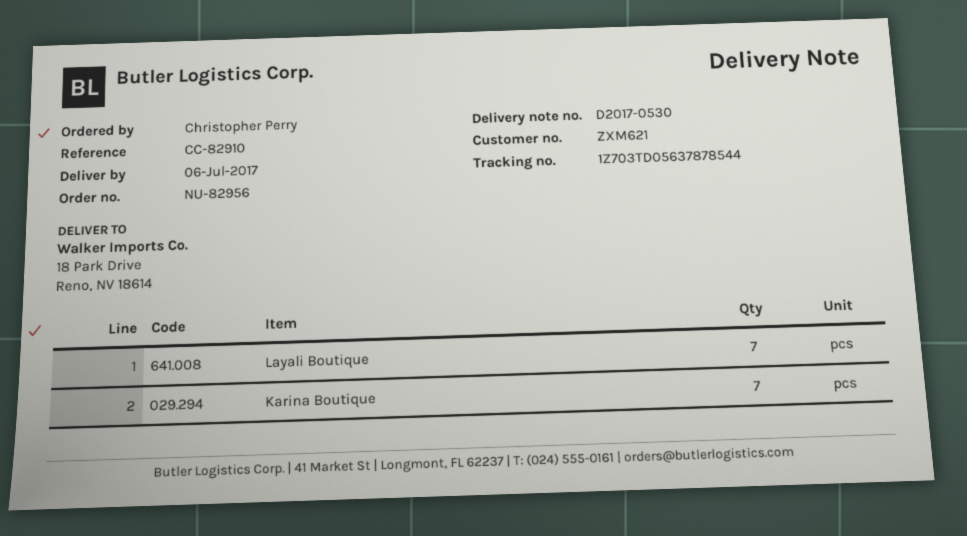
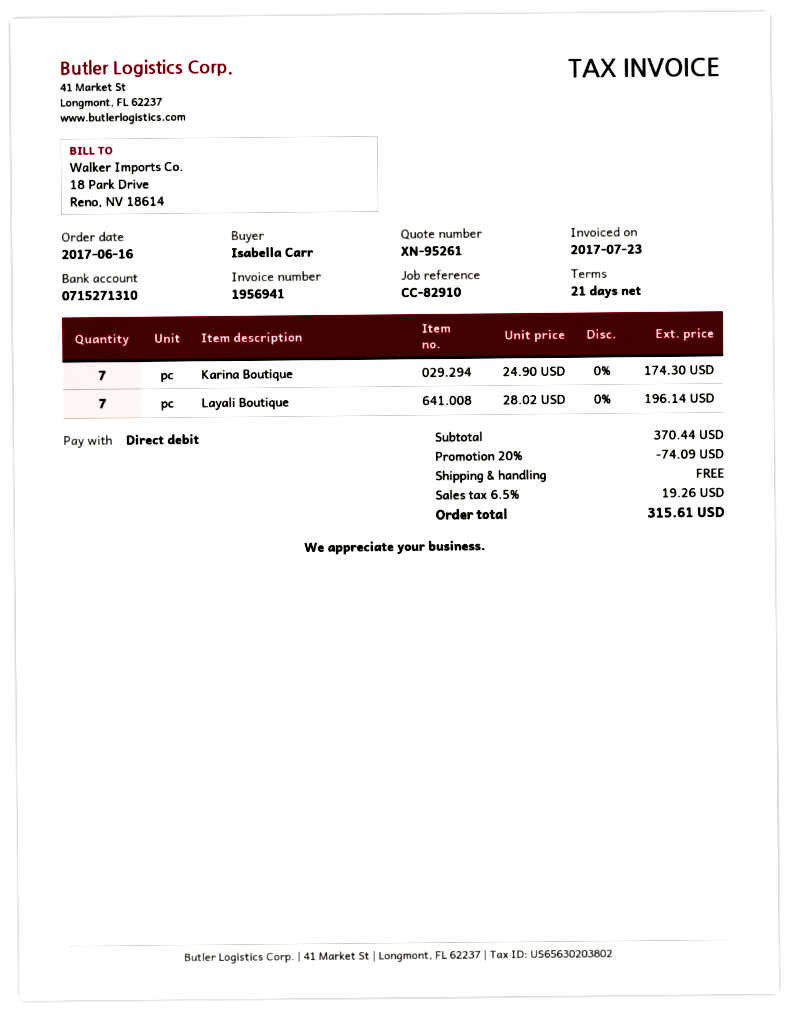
ordered by: Christopher Perry -> Isabella Carr

